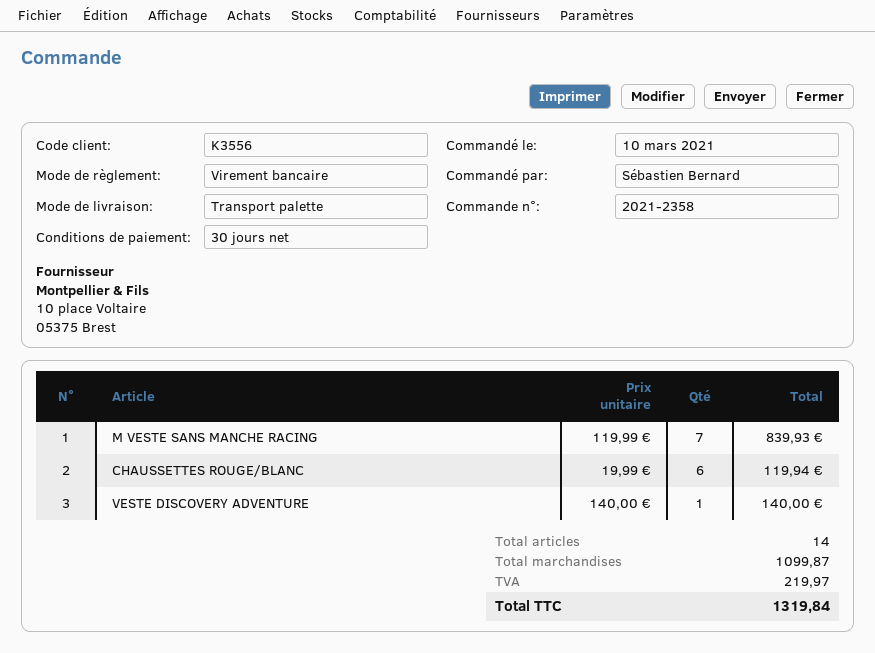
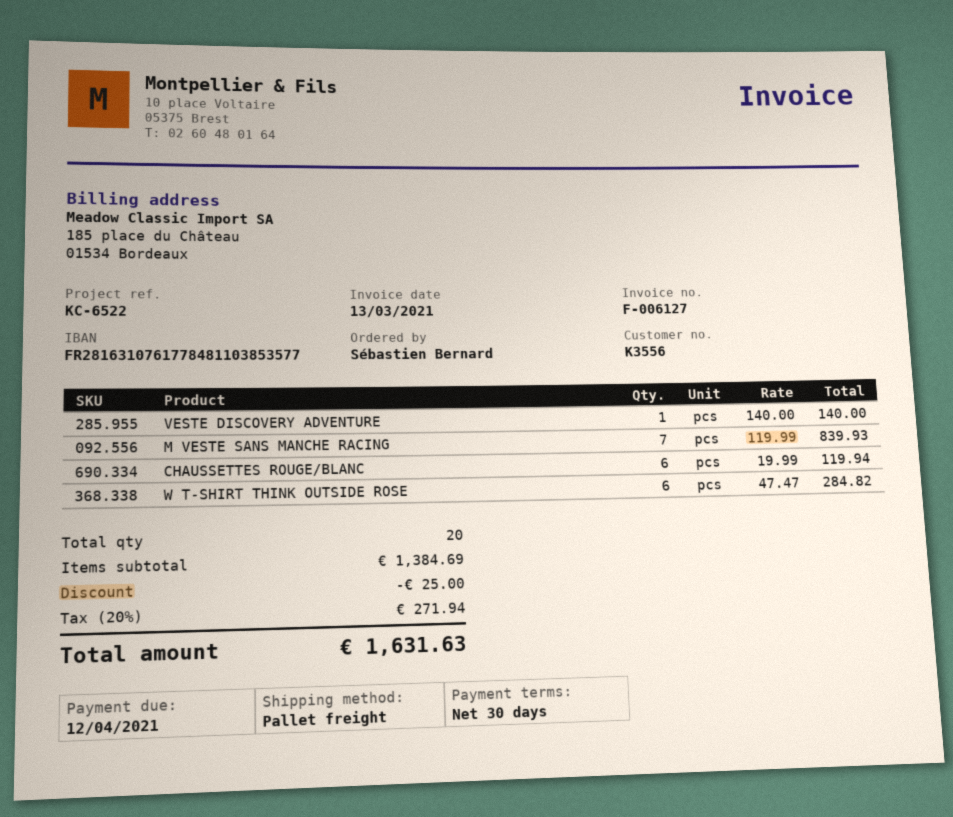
W T-SHIRT THINK OUTSIDE ROSE: none -> 6 x 47.47 = 284.82
total quantity: 14 -> 20
subtotal: 1099.87 -> 1384.69
discount: none -> 25.00
tax: 219.97 -> 271.94
total: 1319.84 -> 1631.63

